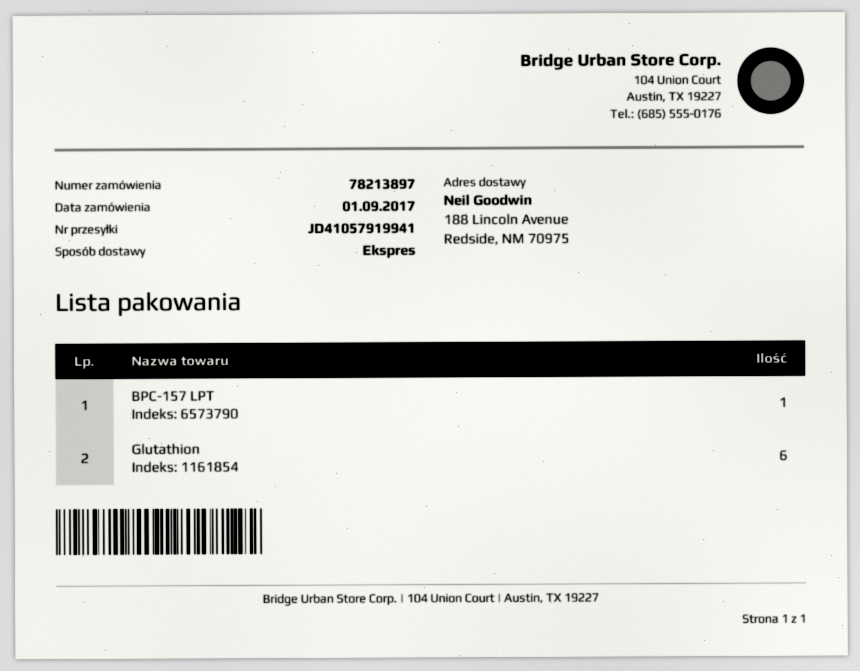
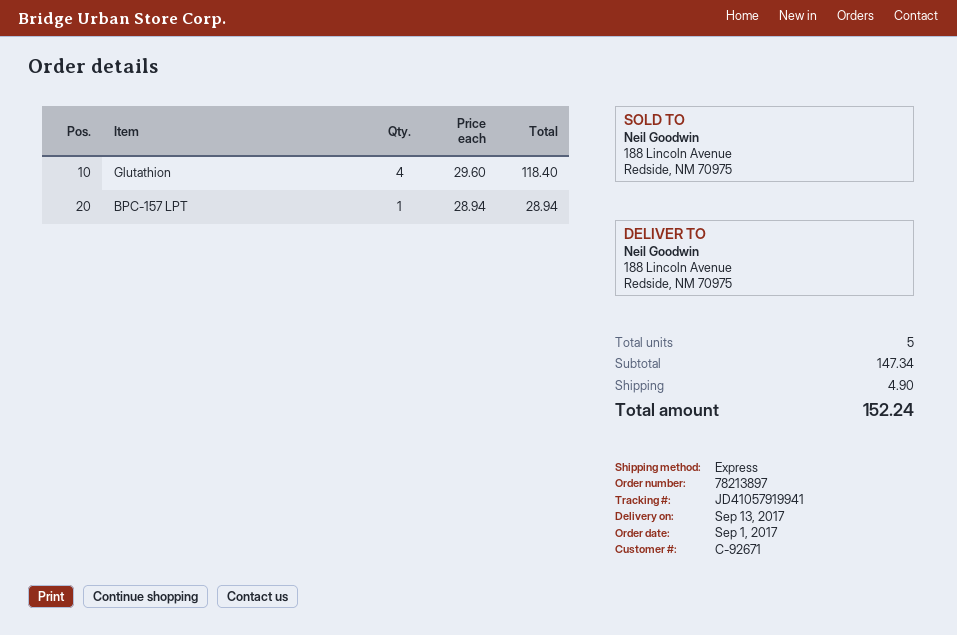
Glutathion: 6 -> 4

